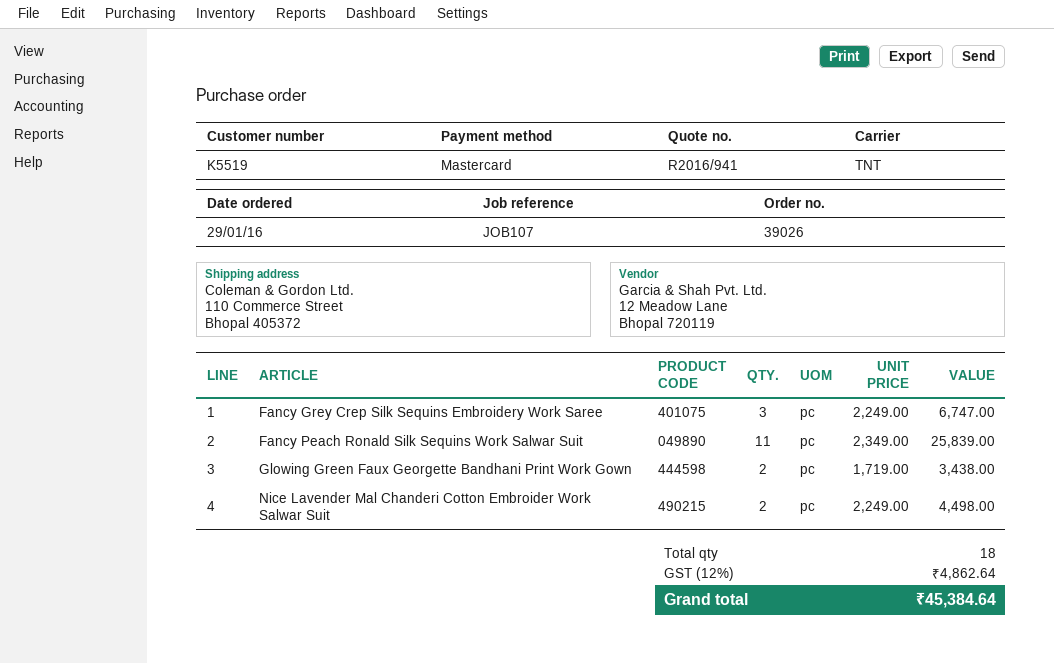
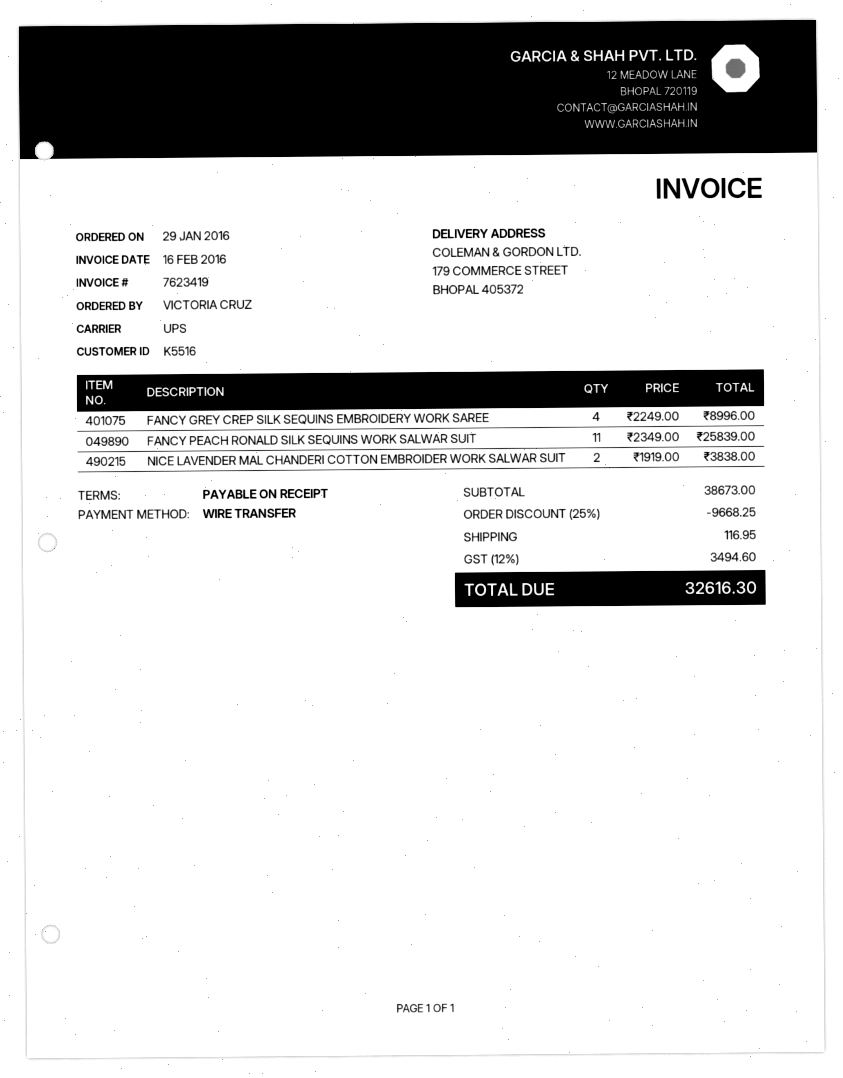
customer number: K5519 -> K5516
payment method: Mastercard -> bank transfer
shipping method: TNT -> UPS
ship to: 110 Commerce Street, Bhopal 405372 -> 179 COMMERCE STREET, BHOPAL 405372
Fancy Grey Crep Silk Sequins Embroidery Work Saree: 3 x 2249.00 = 6747.00 -> 4 x 2249.00 = 8996.00
Glowing Green Faux Georgette Bandhani Print Work Gown: 2 x 1719.00 = 3438.00 -> none
Nice Lavender Mal Chanderi Cotton Embroider Work Salwar Suit: 2 x 2249.00 = 4498.00 -> 2 x 1919.00 = 3838.00
discount: none -> 25% = 9668.25
shipping: none -> 116.95
tax: 12% = 4862.64 -> 12% = 3494.60
total: 45384.64 -> 32616.30

